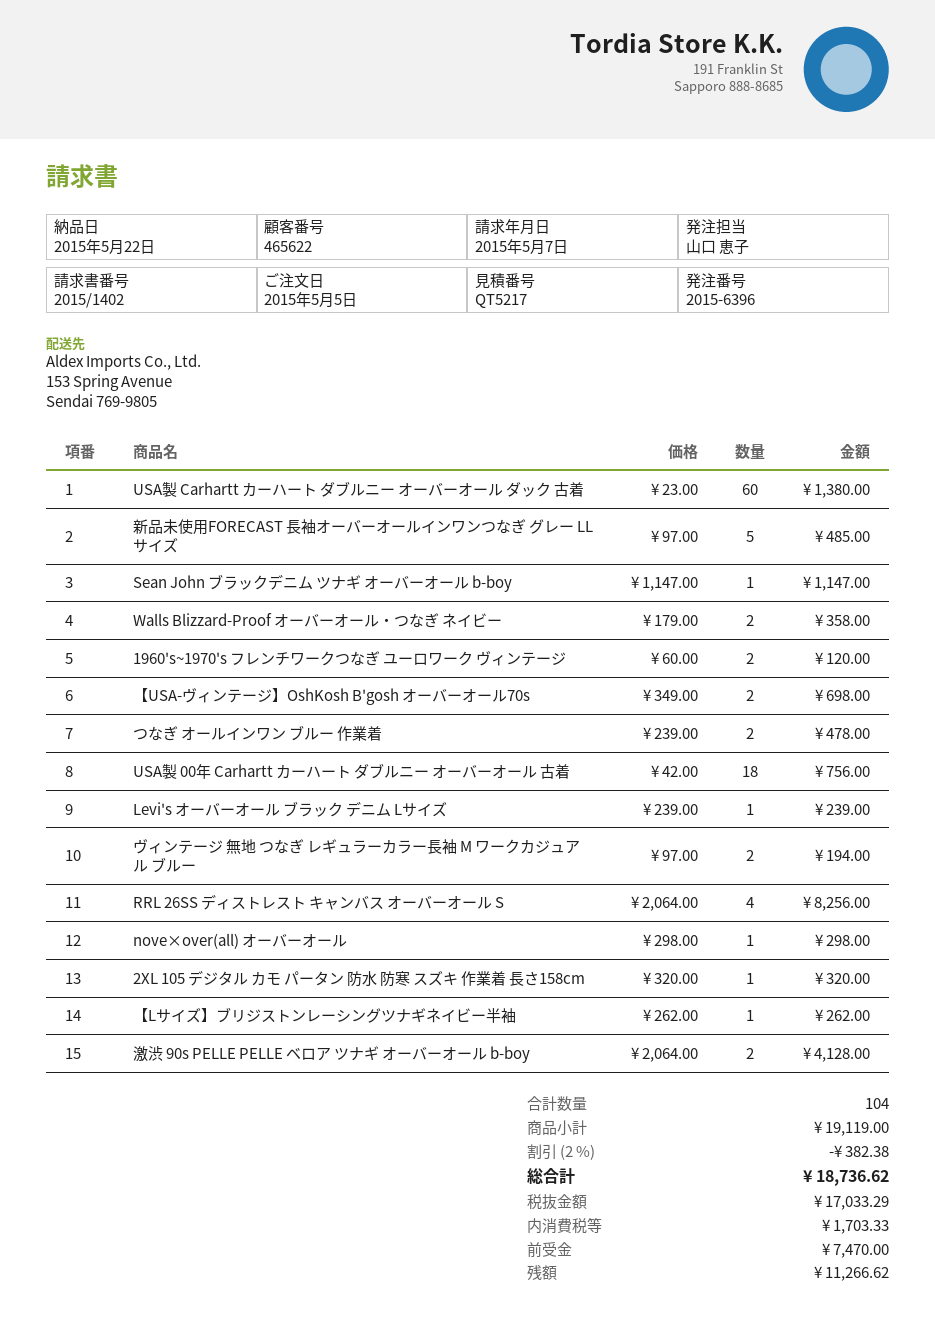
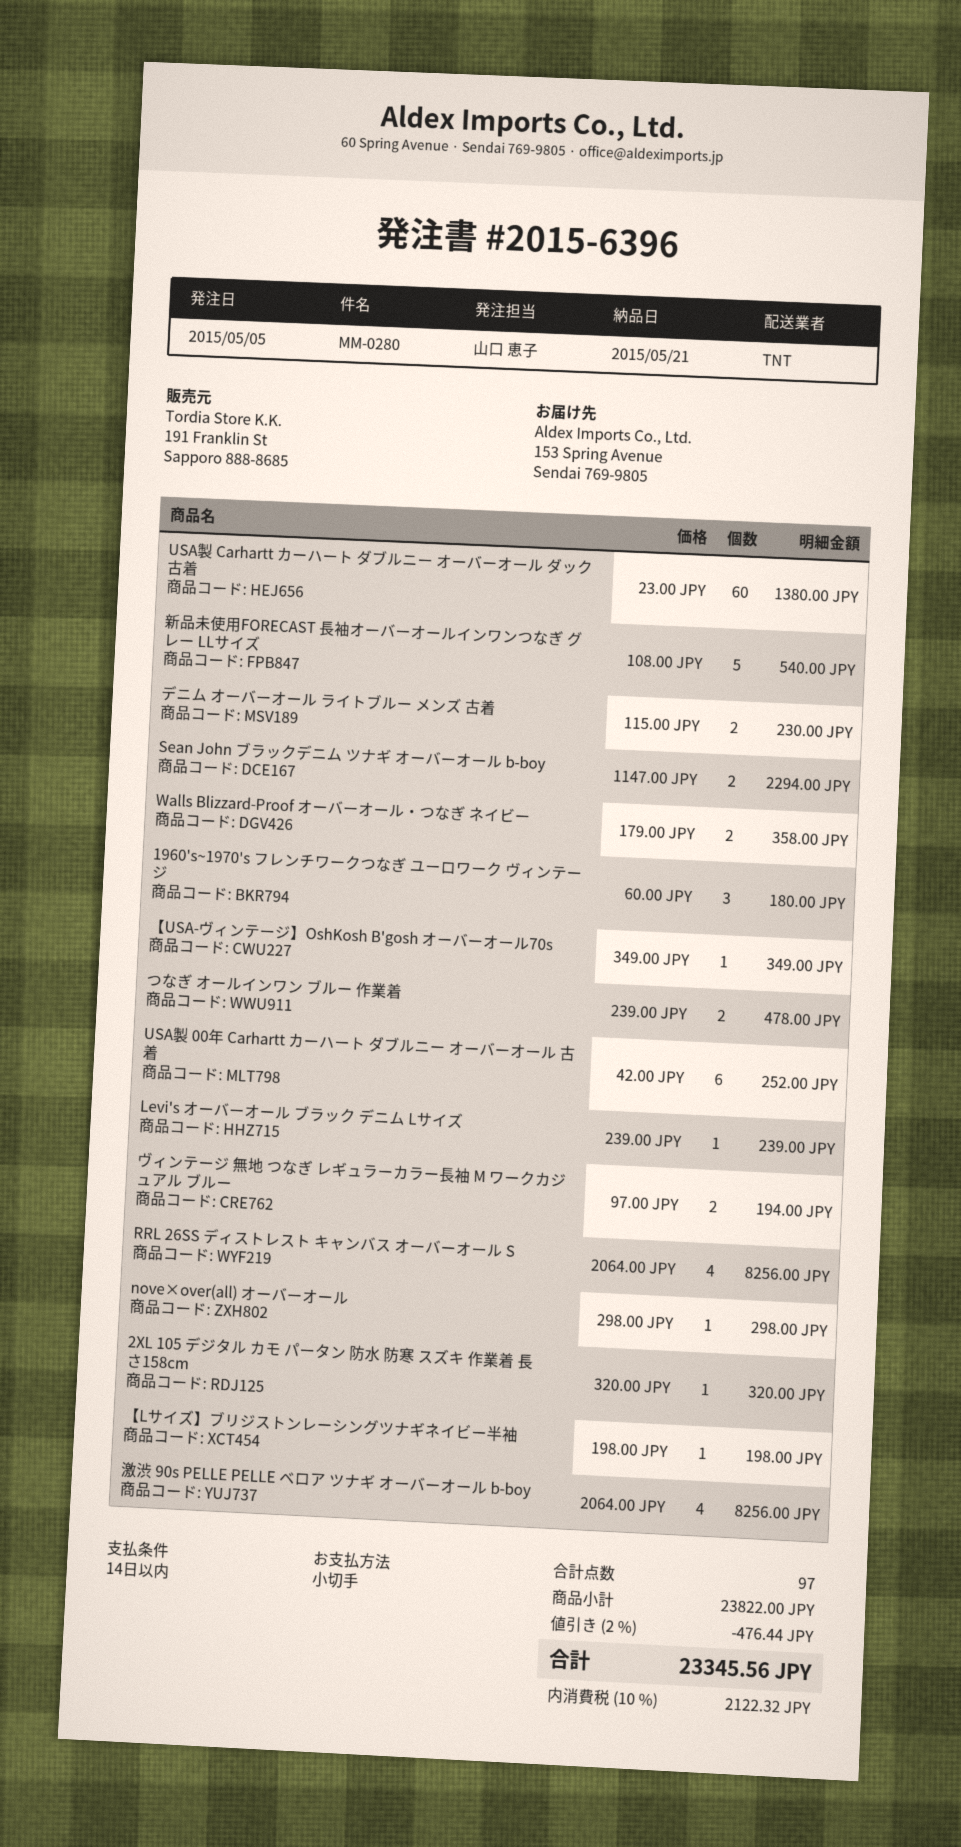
delivery date: 2015-05-22 -> 2015-05-21
新品未使用FORECAST 長袖オーバーオールインワンつなぎ グレー LLサイズ: 5 x 97.00 = 485.00 -> 5 x 108.00 = 540.00
Sean John ブラックデニム ツナギ オーバーオール b-boy: 1 x 1147.00 = 1147.00 -> 2 x 1147.00 = 2294.00
1960's~1970's フレンチワークつなぎ ユーロワーク ヴィンテージ: 2 x 60.00 = 120.00 -> 3 x 60.00 = 180.00
【USA-ヴィンテージ】OshKosh B'gosh オーバーオール70s: 2 x 349.00 = 698.00 -> 1 x 349.00 = 349.00
USA製 00年 Carhartt カーハート ダブルニー オーバーオール 古着: 18 x 42.00 = 756.00 -> 6 x 42.00 = 252.00
【Lサイズ】ブリジストンレーシングツナギネイビー半袖: 1 x 262.00 = 262.00 -> 1 x 198.00 = 198.00
激渋 90s PELLE PELLE ベロア ツナギ オーバーオール b-boy: 2 x 2064.00 = 4128.00 -> 4 x 2064.00 = 8256.00
デニム オーバーオール ライトブルー メンズ 古着: none -> 2 x 115.00 = 230.00
total quantity: 104 -> 97
subtotal: 19119.00 -> 23822.00
discount: 2% = 382.38 -> 2% = 476.44
tax: 1703.33 -> 2122.32
total: 18736.62 -> 23345.56

